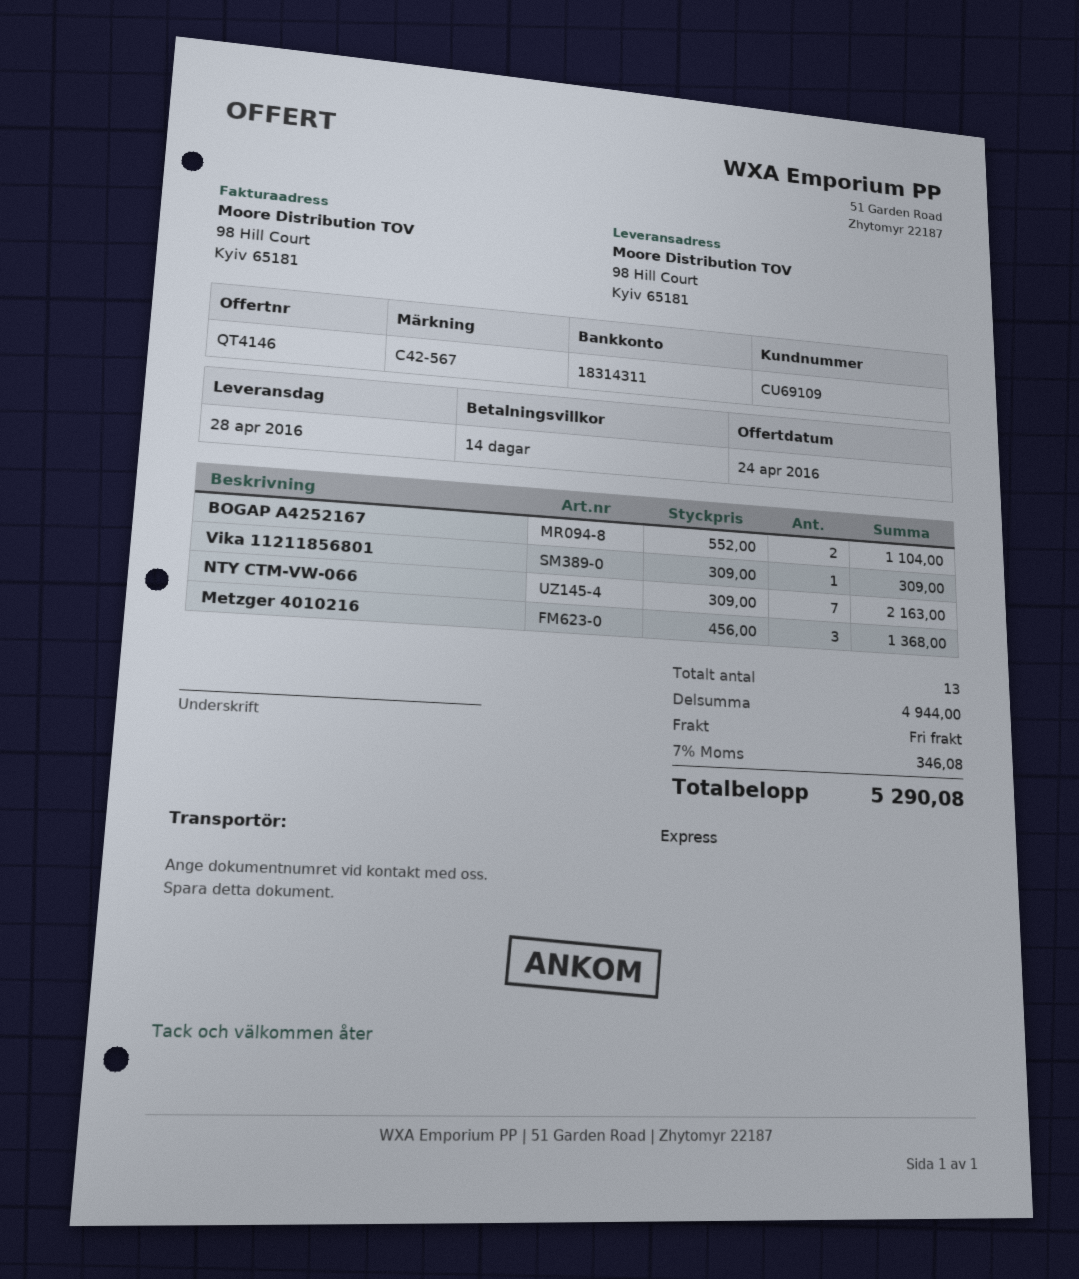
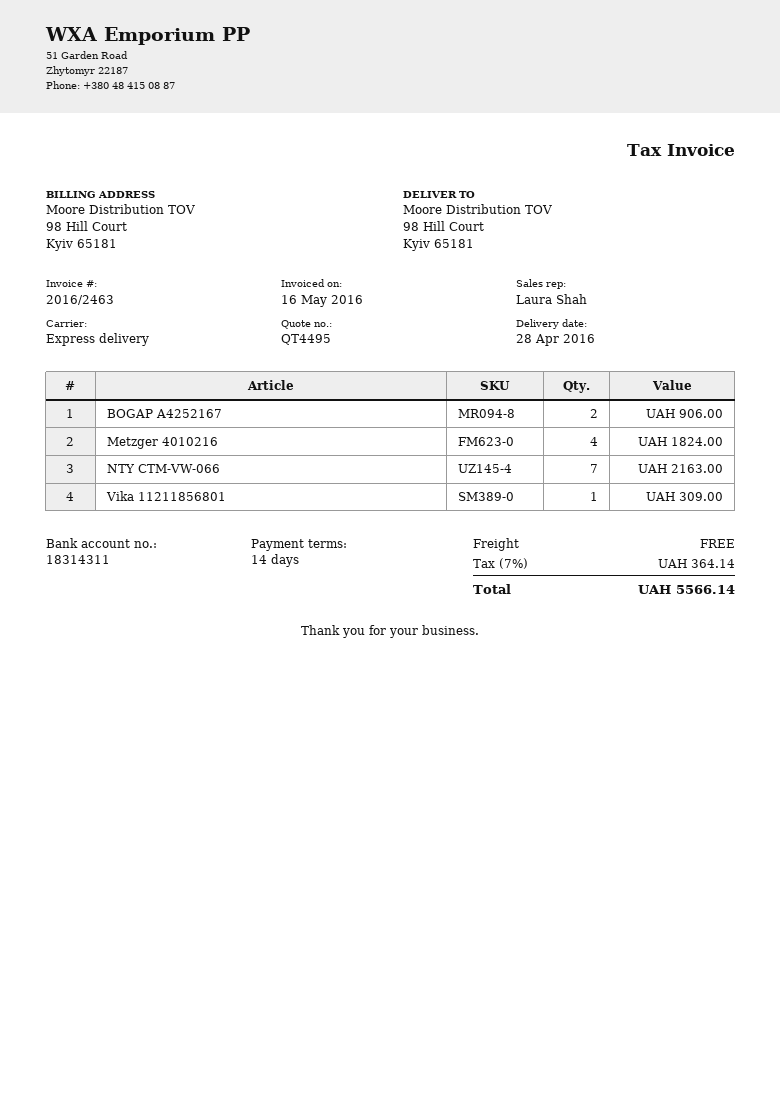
quote number: QT4146 -> QT4495
BOGAP A4252167: 2 for 1104.00 -> 2 for 906.00
Metzger 4010216: 3 for 1368.00 -> 4 for 1824.00
tax: 7% = 346.08 -> 7% = 364.14
total: 5290.08 -> 5566.14

